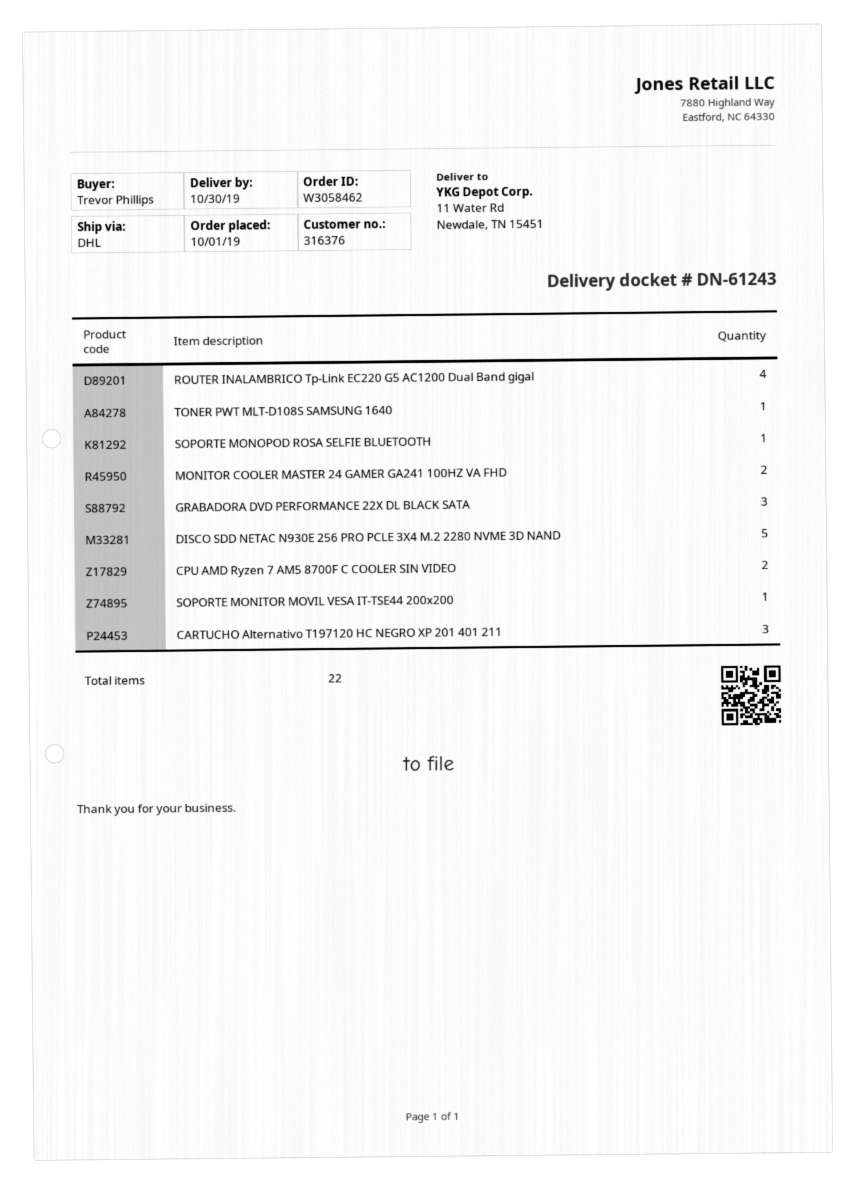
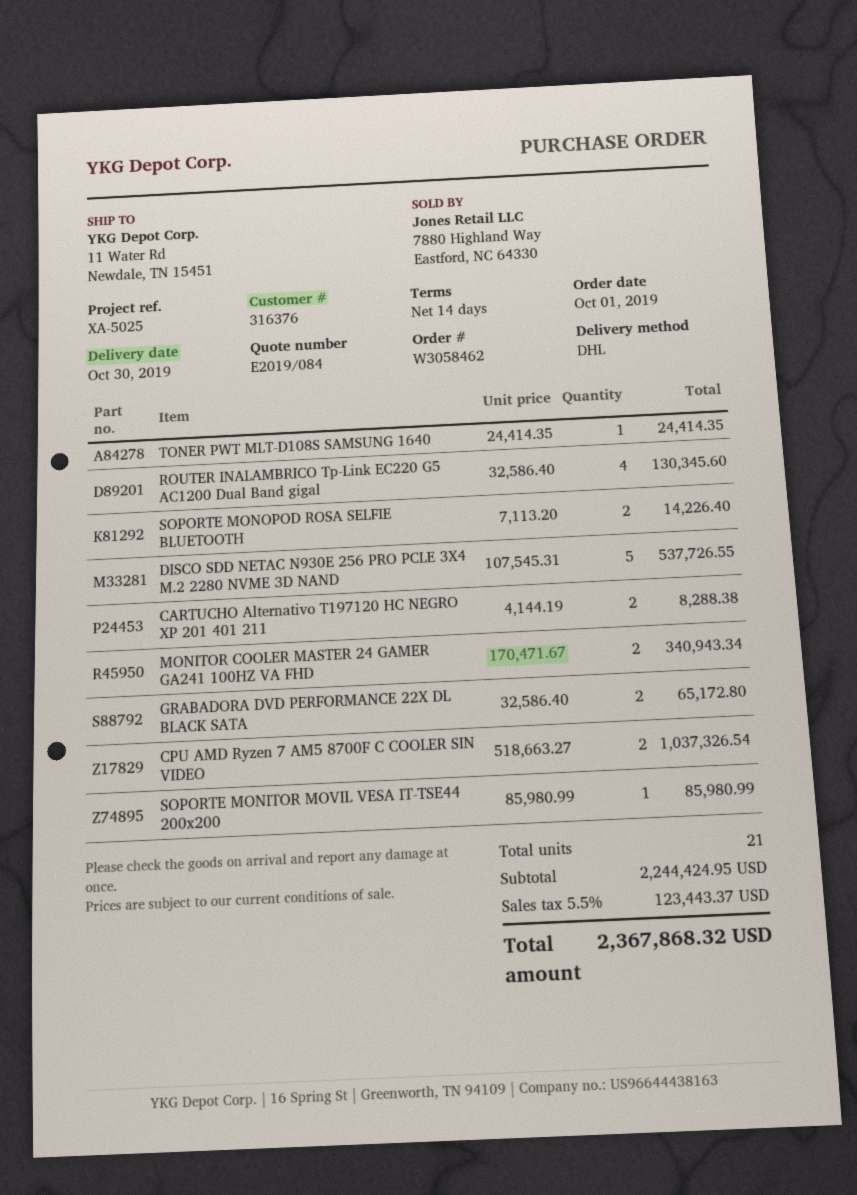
SOPORTE MONOPOD ROSA SELFIE BLUETOOTH: 1 -> 2
GRABADORA DVD PERFORMANCE 22X DL BLACK SATA: 3 -> 2
CARTUCHO Alternativo T197120 HC NEGRO XP 201 401 211: 3 -> 2
total quantity: 22 -> 21

